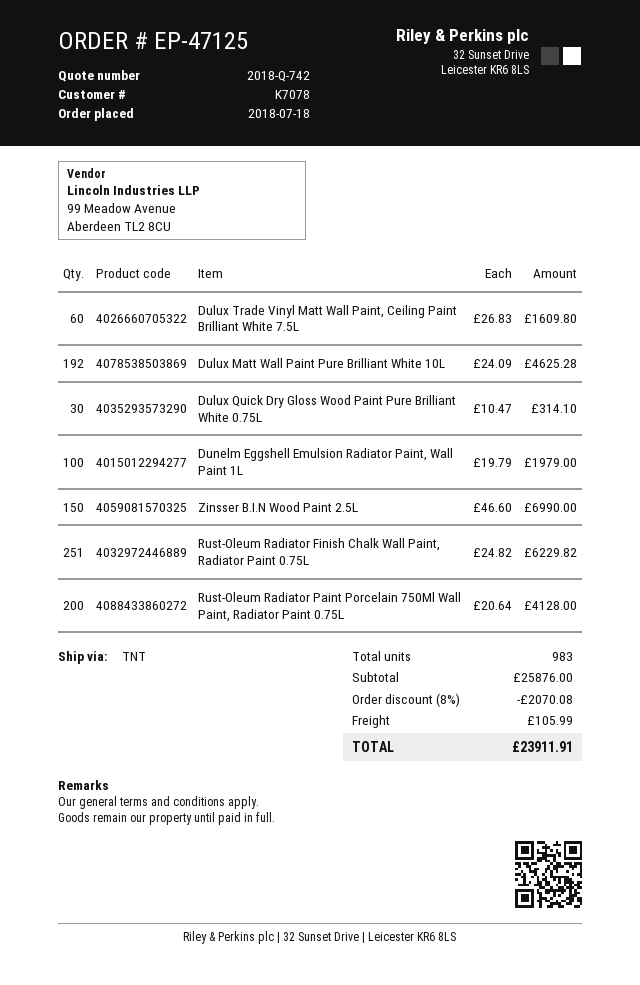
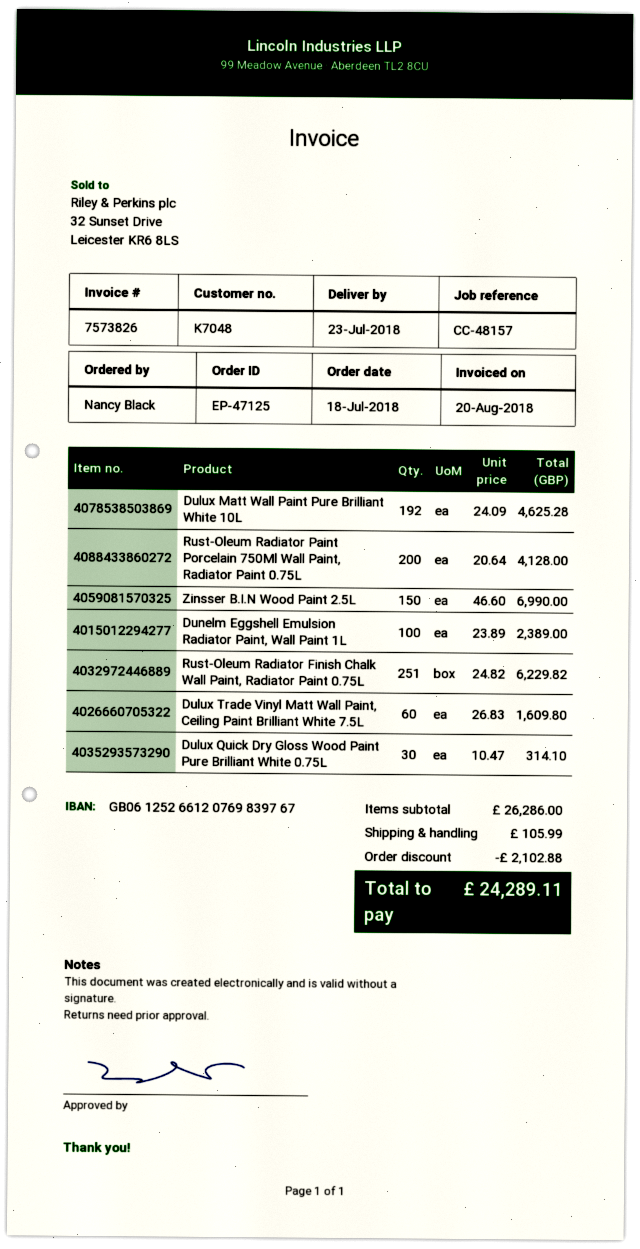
customer number: K7078 -> K7048
Dunelm Eggshell Emulsion Radiator Paint, Wall Paint 1L: 100 x 19.79 = 1979.00 -> 100 x 23.89 = 2389.00
subtotal: 25876.00 -> 26286.00
discount: 2070.08 -> 2102.88
total: 23911.91 -> 24289.11

